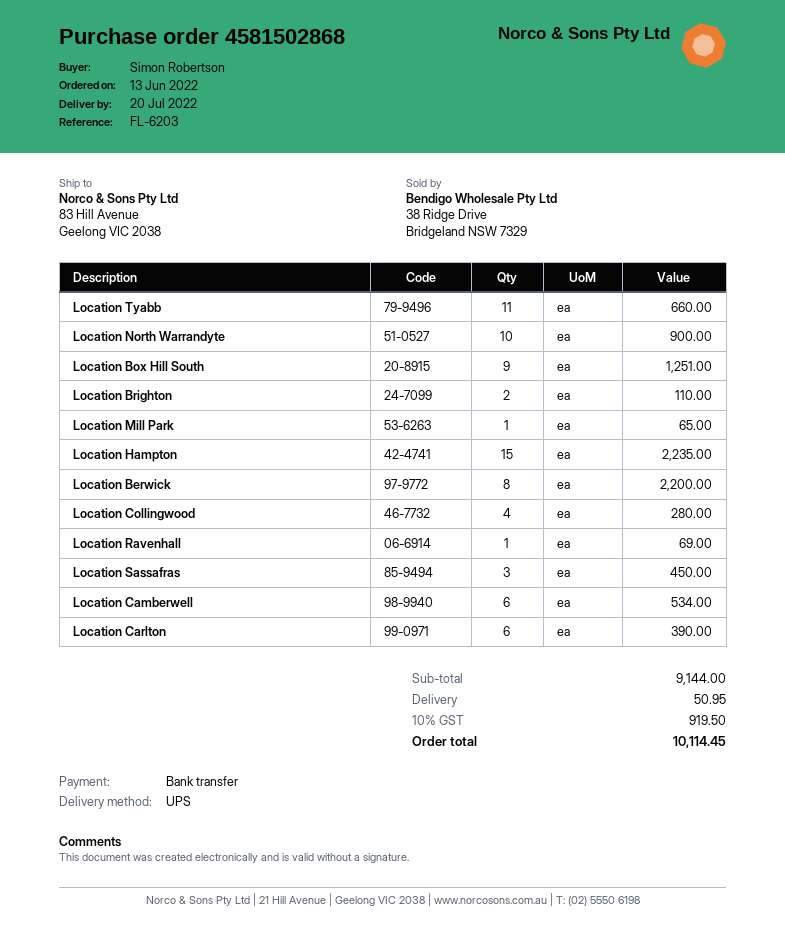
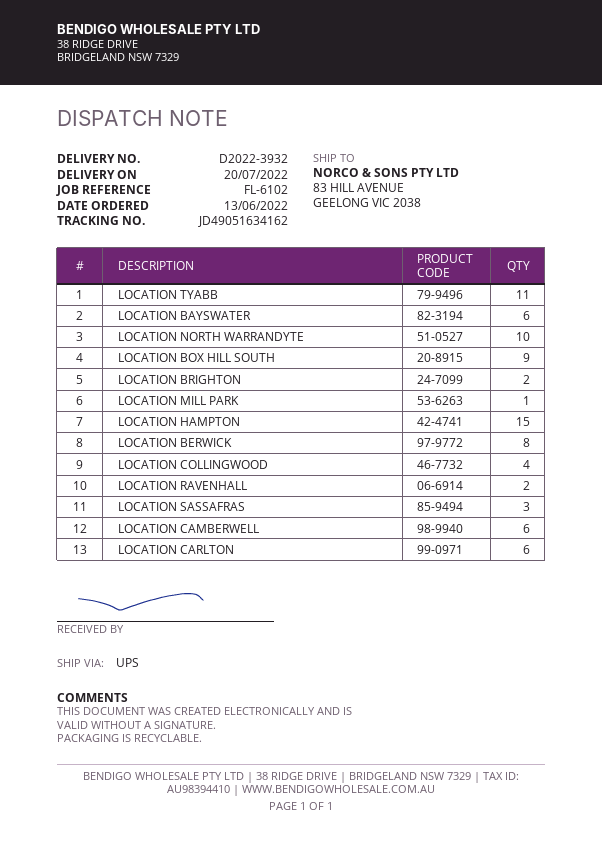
reference: FL-6203 -> FL-6102
Location Ravenhall: 1 -> 2
LOCATION BAYSWATER: none -> 6

